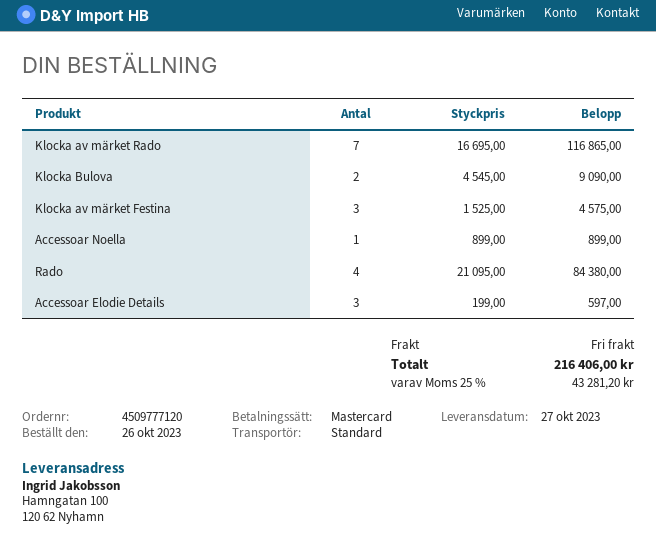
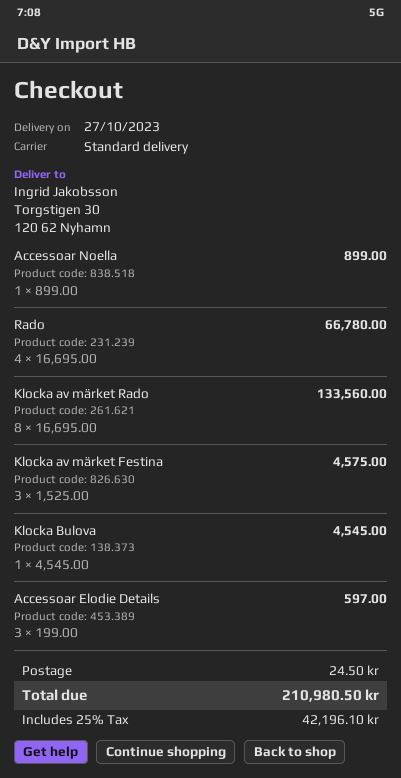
ship to: Hamngatan 100, 120 62 Nyhamn -> Torgstigen 30, 120 62 Nyhamn
Klocka av märket Rado: 7 x 16695.00 = 116865.00 -> 8 x 16695.00 = 133560.00
Klocka Bulova: 2 x 4545.00 = 9090.00 -> 1 x 4545.00 = 4545.00
Rado: 4 x 21095.00 = 84380.00 -> 4 x 16695.00 = 66780.00
shipping: 0.00 -> 24.50
tax: 25% = 43281.20 -> 25% = 42196.10
total: 216406.00 -> 210980.50

